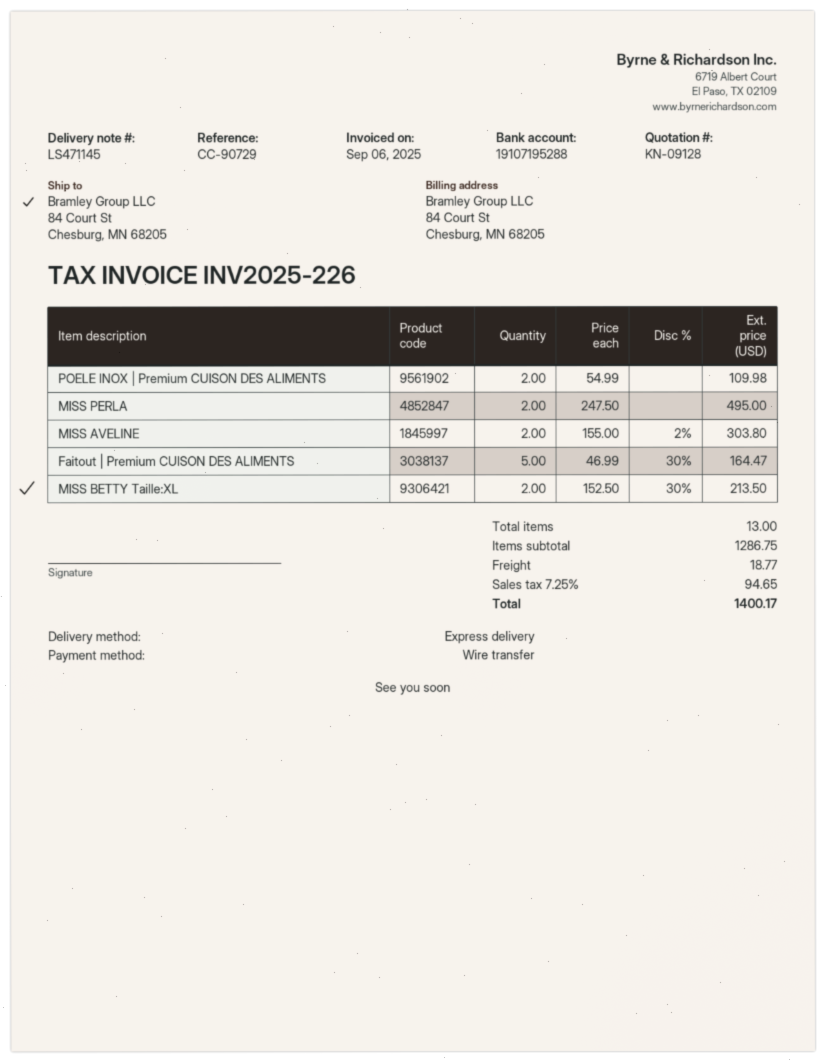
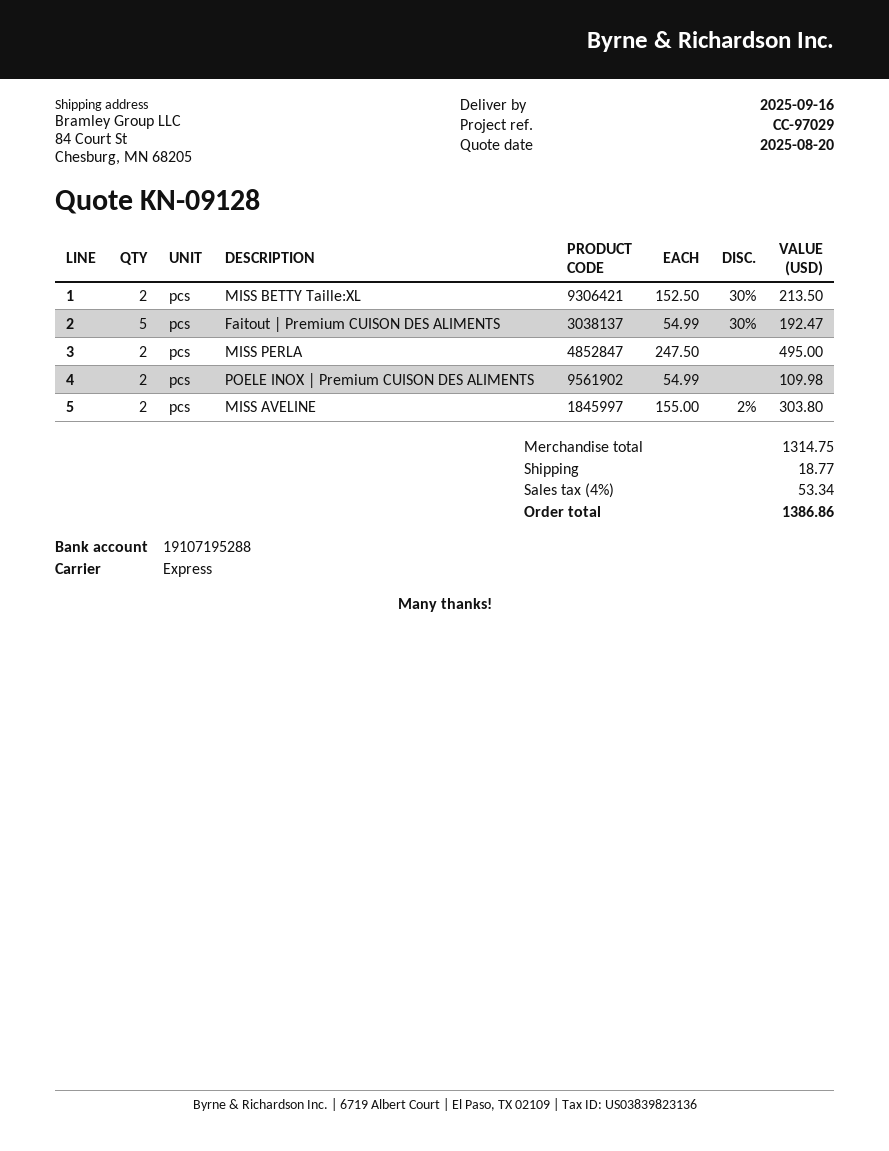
reference: CC-90729 -> CC-97029
Faitout | Premium CUISON DES ALIMENTS: 5 x 46.99 - 30% = 164.47 -> 5 x 54.99 - 30% = 192.47
subtotal: 1286.75 -> 1314.75
tax: 7.25% = 94.65 -> 4% = 53.34
total: 1400.17 -> 1386.86

